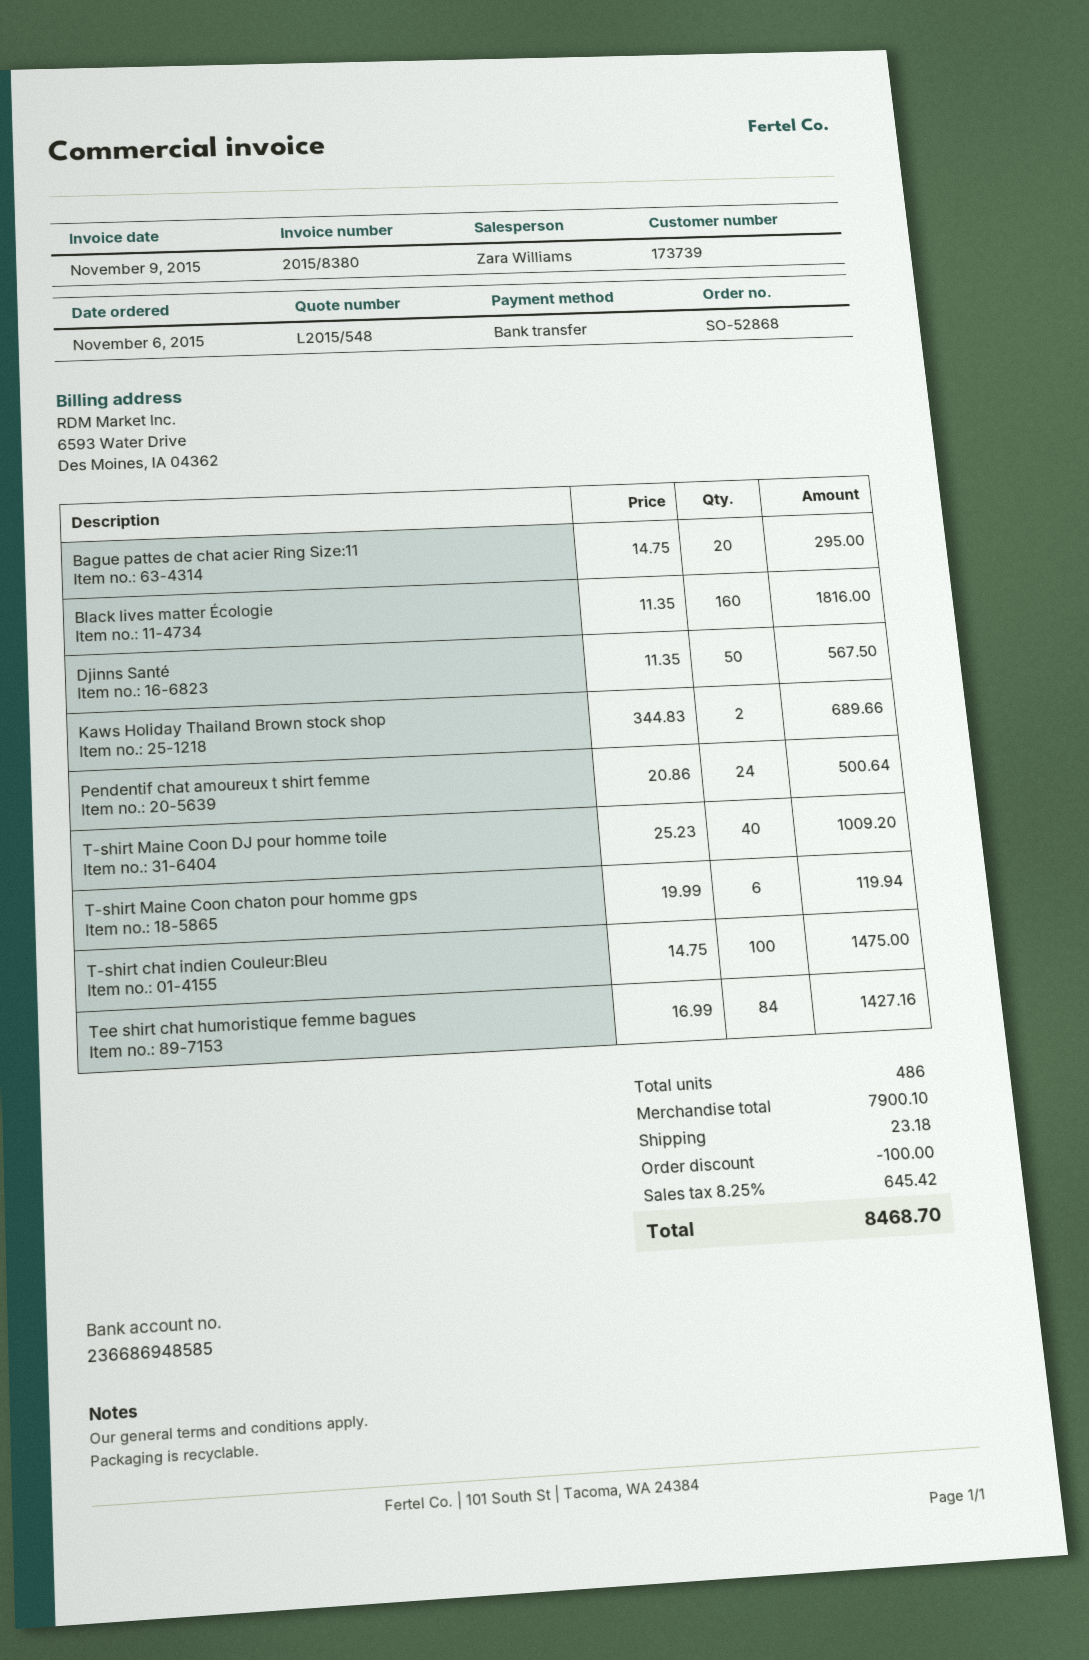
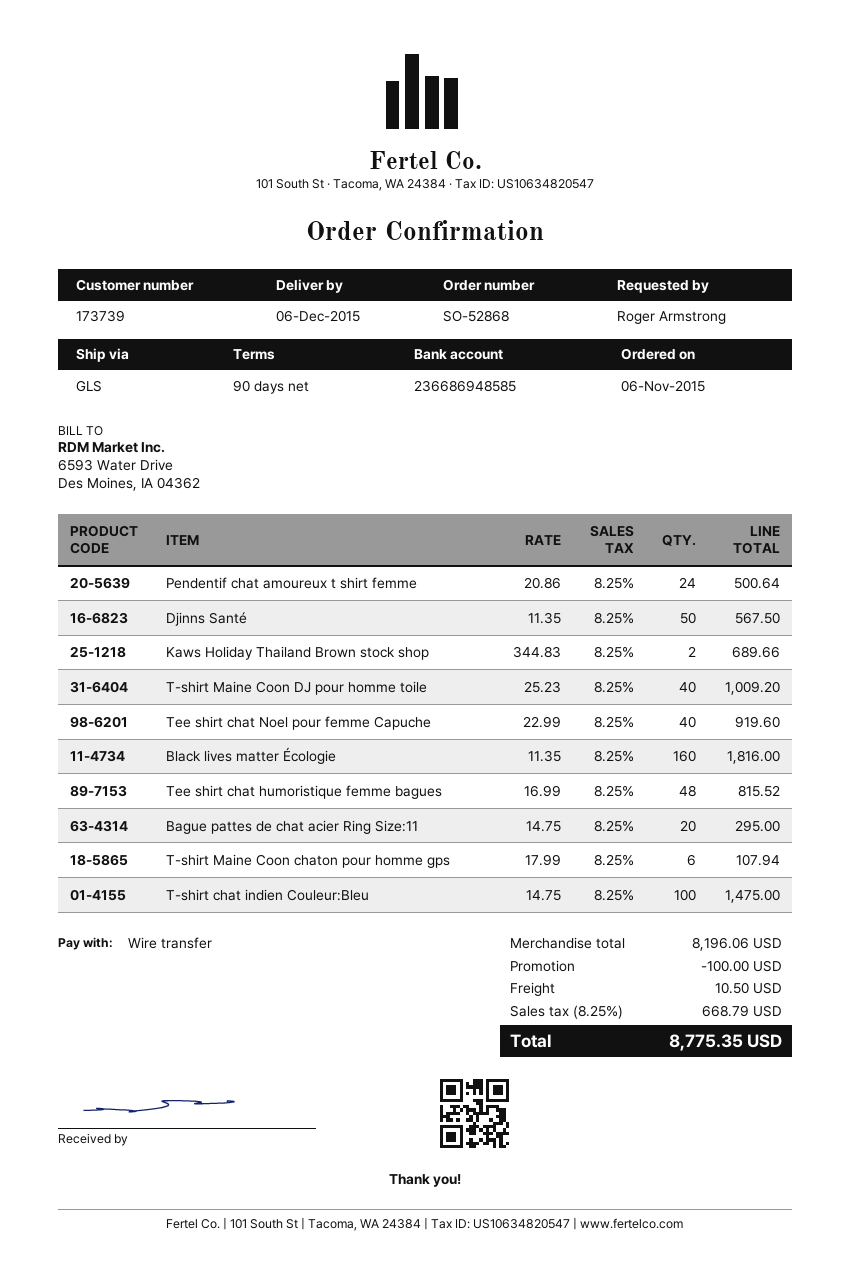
T-shirt Maine Coon chaton pour homme gps: 6 x 19.99 = 119.94 -> 6 x 17.99 = 107.94
Tee shirt chat humoristique femme bagues: 84 x 16.99 = 1427.16 -> 48 x 16.99 = 815.52
Tee shirt chat Noel pour femme Capuche: none -> 40 x 22.99 = 919.60
subtotal: 7900.10 -> 8196.06
shipping: 23.18 -> 10.50
tax: 8.25% = 645.42 -> 8.25% = 668.79
total: 8468.70 -> 8775.35

